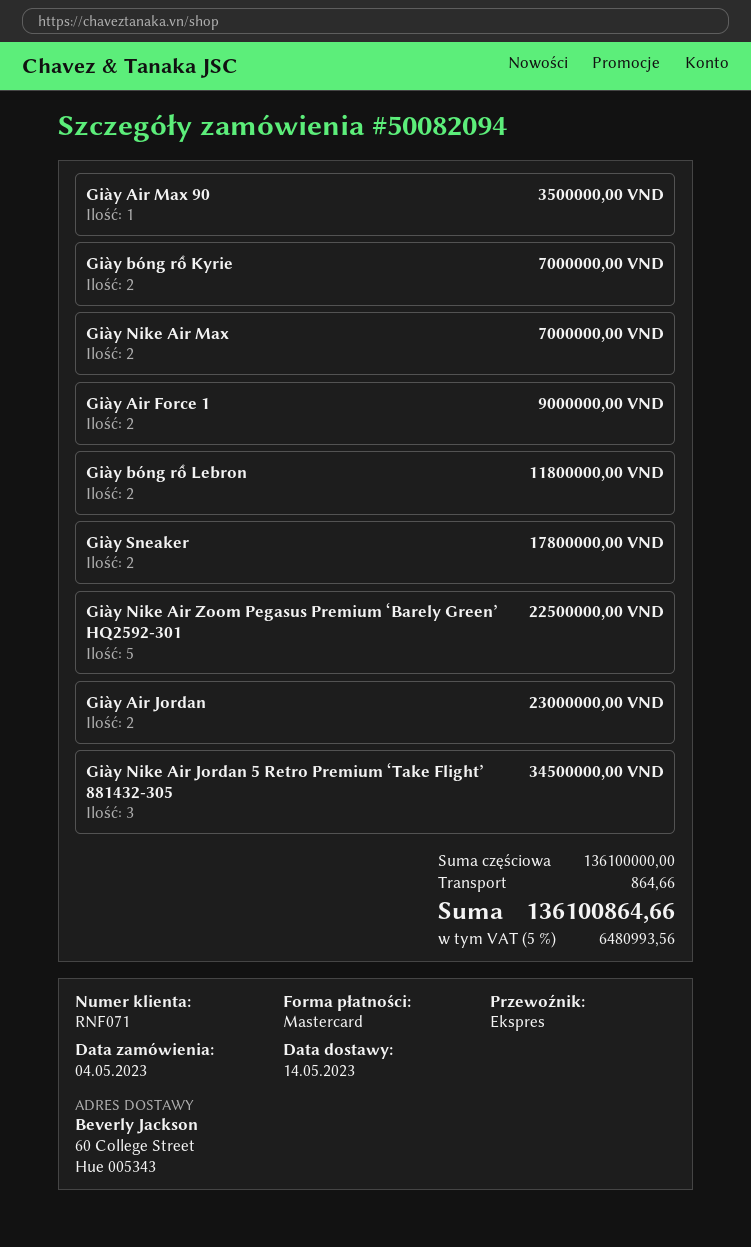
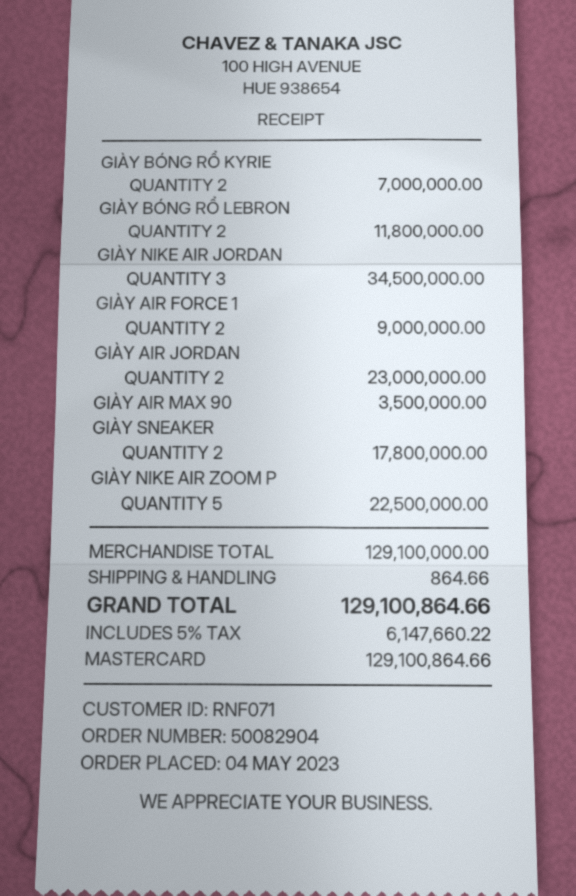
order number: 50082094 -> 50082904
Giày Nike Air Max: 2 for 7000000.00 -> none
subtotal: 136100000.00 -> 129100000.00
tax: 5% = 6480993.56 -> 5% = 6147660.22
total: 136100864.66 -> 129100864.66

